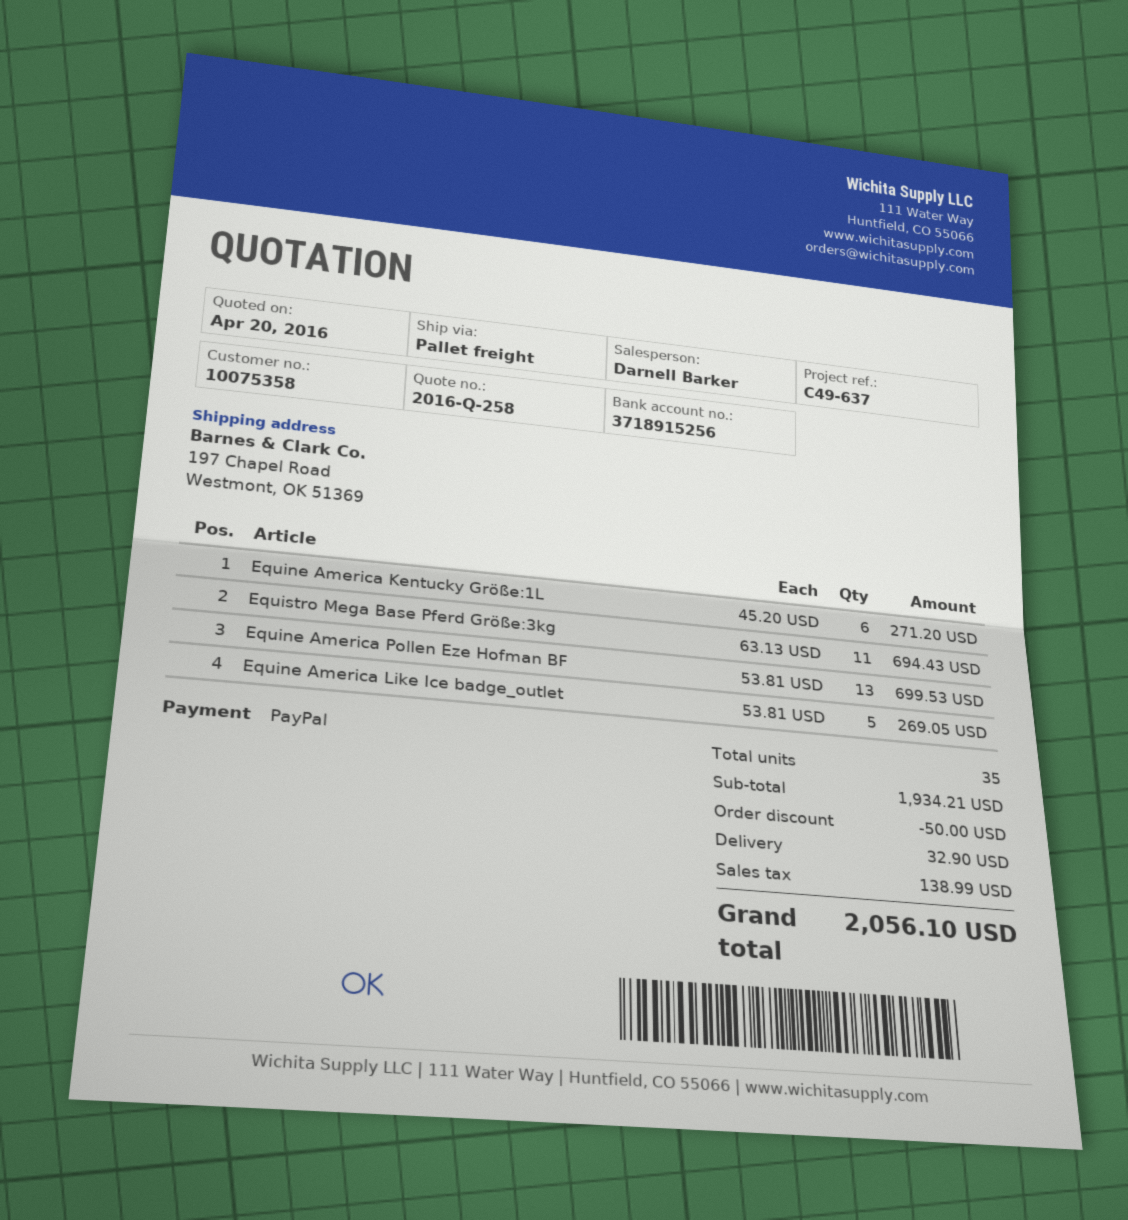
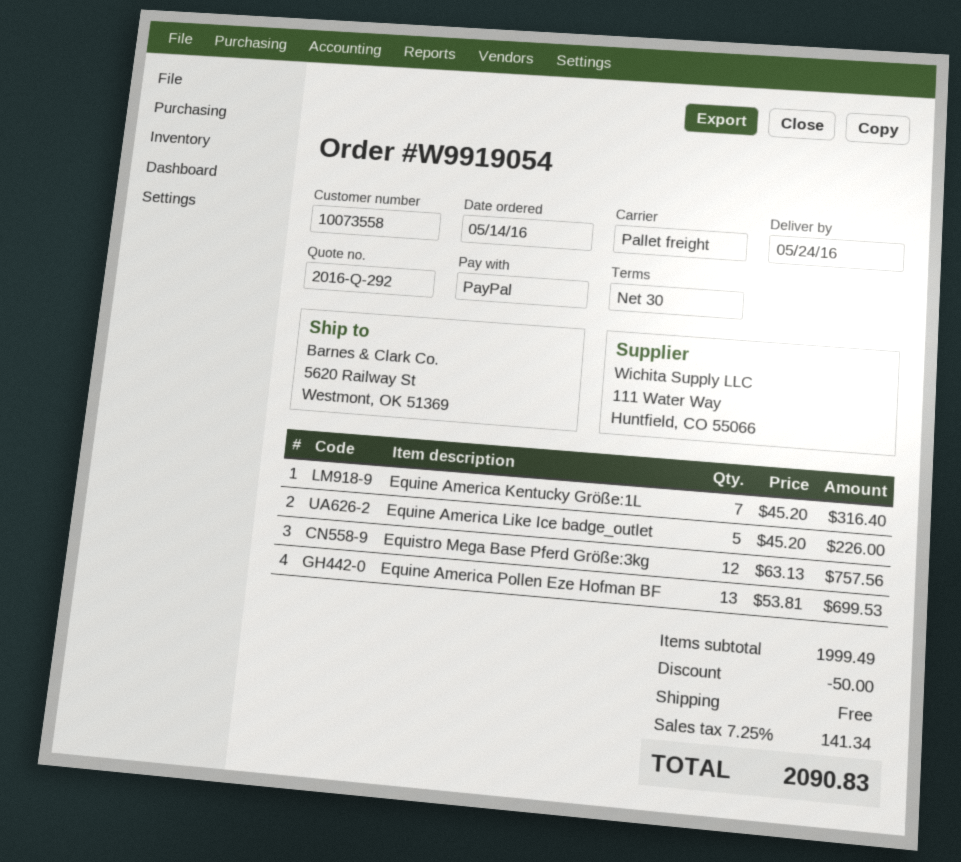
quote number: 2016-Q-258 -> 2016-Q-292
customer number: 10075358 -> 10073558
ship to: 197 Chapel Road, Westmont, OK 51369 -> 5620 Railway St, Westmont, OK 51369
Equine America Kentucky Größe:1L: 6 x 45.20 = 271.20 -> 7 x 45.20 = 316.40
Equistro Mega Base Pferd Größe:3kg: 11 x 63.13 = 694.43 -> 12 x 63.13 = 757.56
Equine America Like Ice badge_outlet: 5 x 53.81 = 269.05 -> 5 x 45.20 = 226.00
subtotal: 1934.21 -> 1999.49
shipping: 32.90 -> 0.00
tax: 138.99 -> 141.34
total: 2056.10 -> 2090.83

